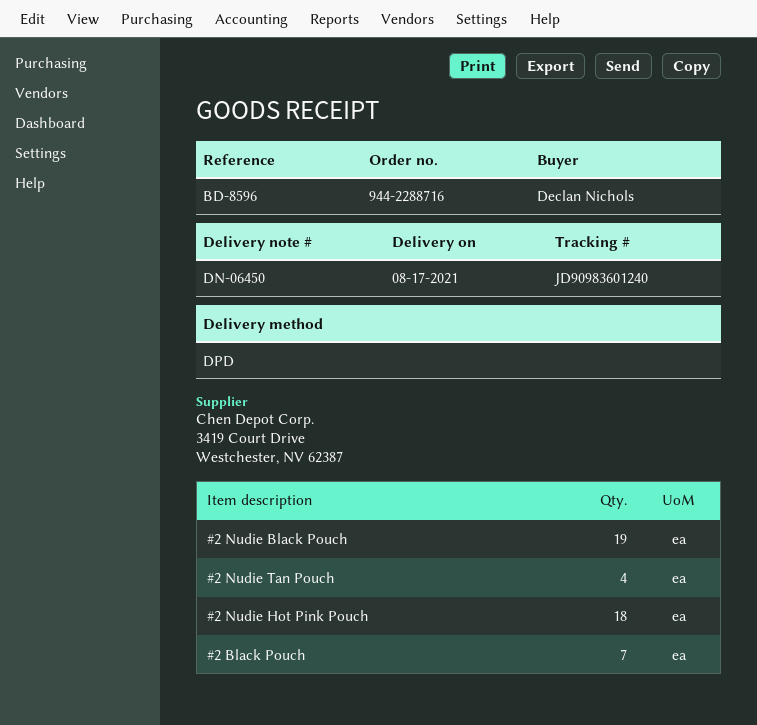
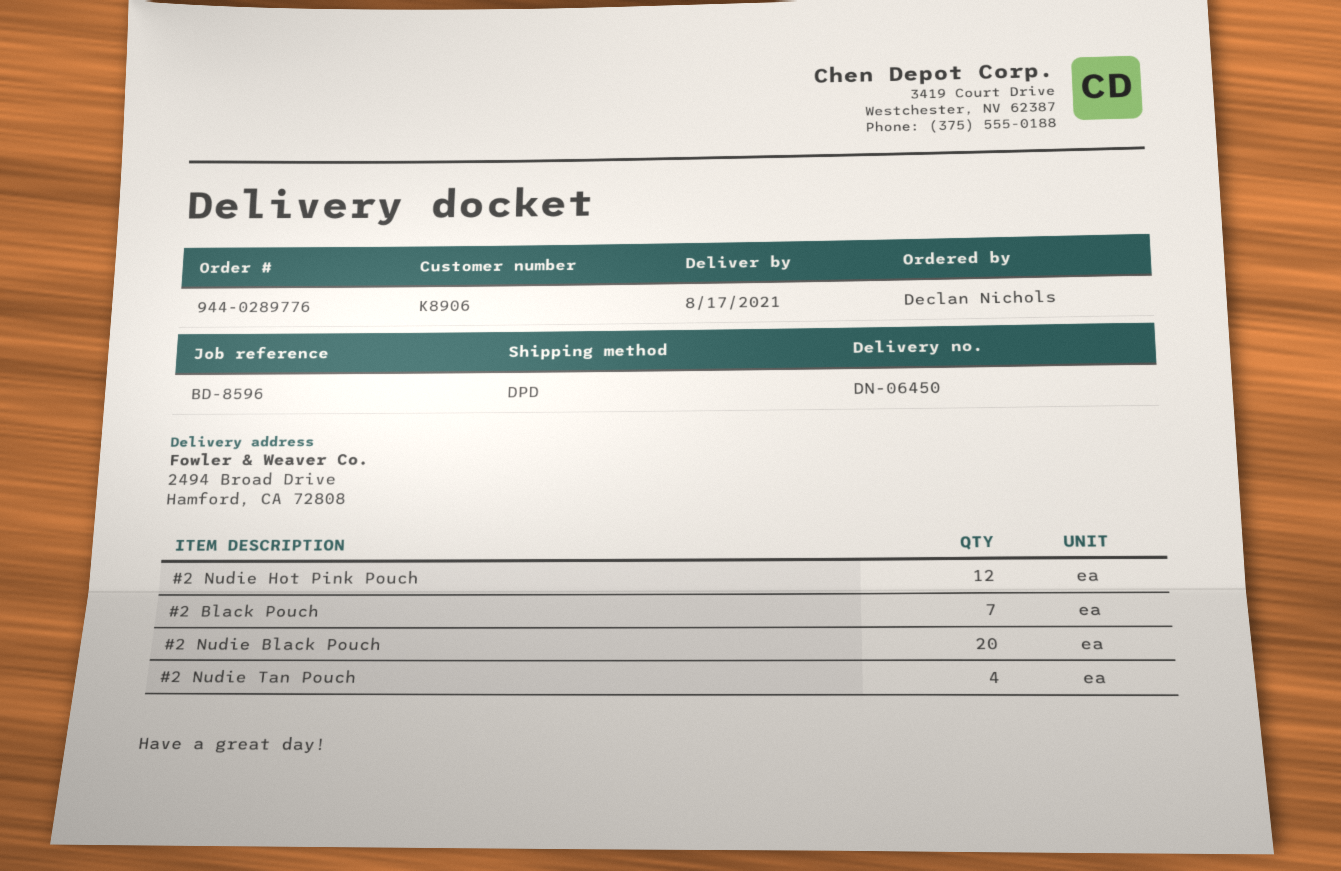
order number: 944-2288716 -> 944-0289776
#2 Nudie Black Pouch: 19 -> 20
#2 Nudie Hot Pink Pouch: 18 -> 12

